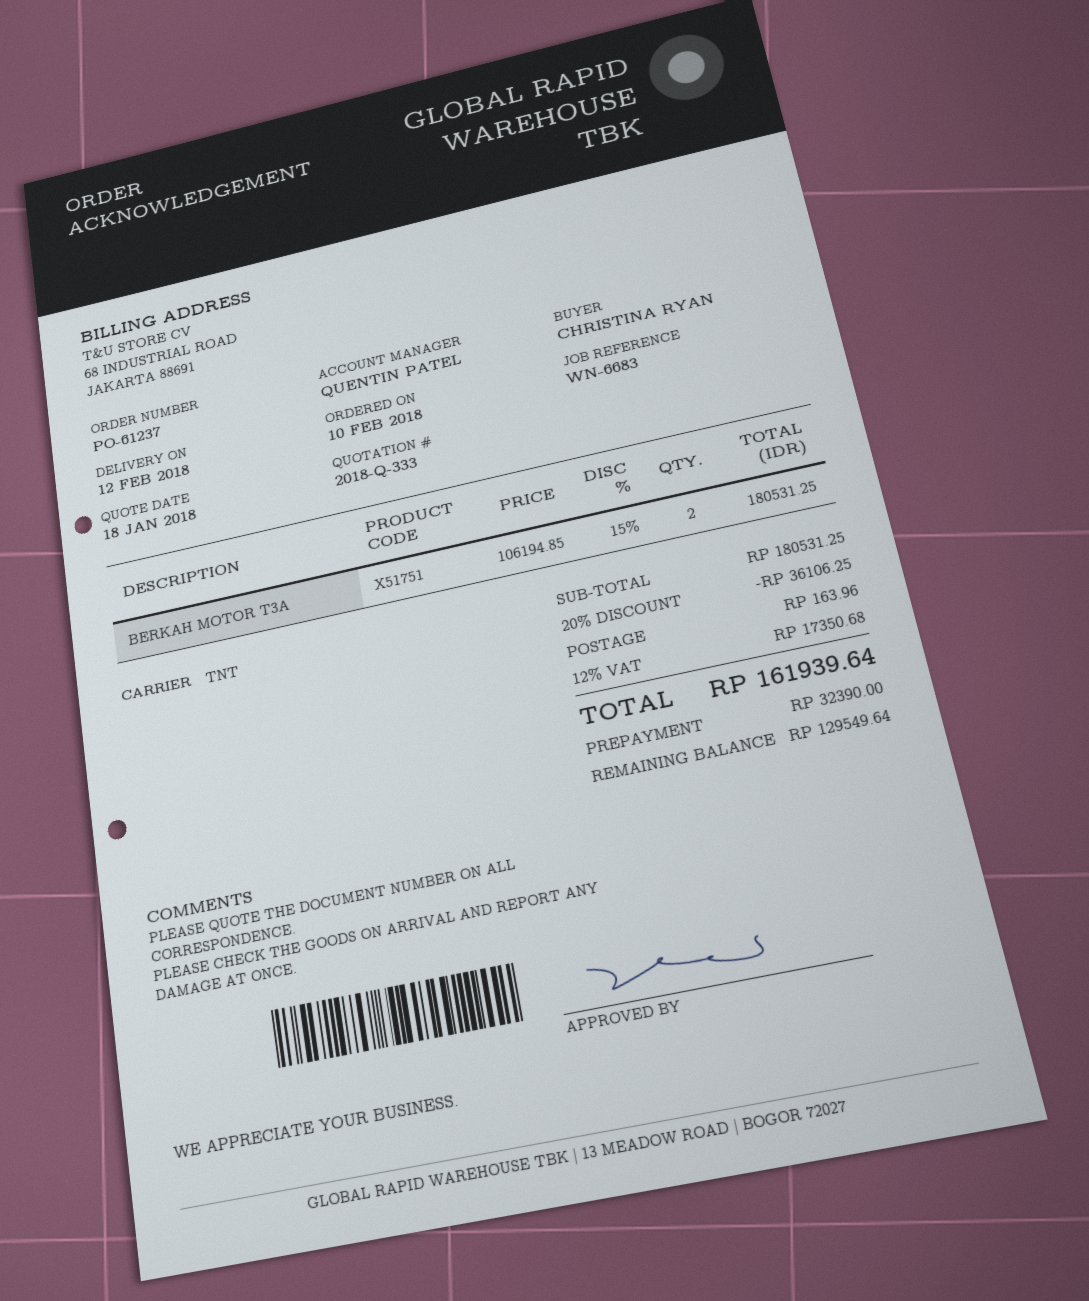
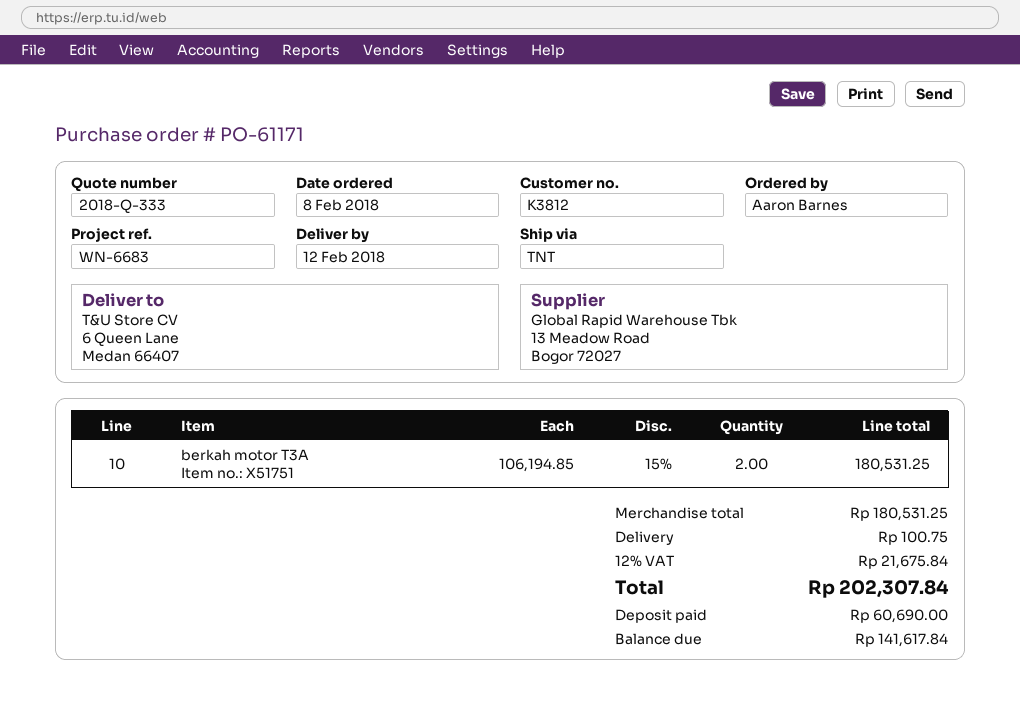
order number: PO-61237 -> PO-61171
order date: 2018-02-10 -> 2018-02-08
ordered by: CHRISTINA RYAN -> Aaron Barnes
discount: 20% = 36106.25 -> none
shipping: 163.96 -> 100.75
tax: 12% = 17350.68 -> 12% = 21675.84
total: 161939.64 -> 202307.84
deposit: 32390.00 -> 60690.00
balance: 129549.64 -> 141617.84

